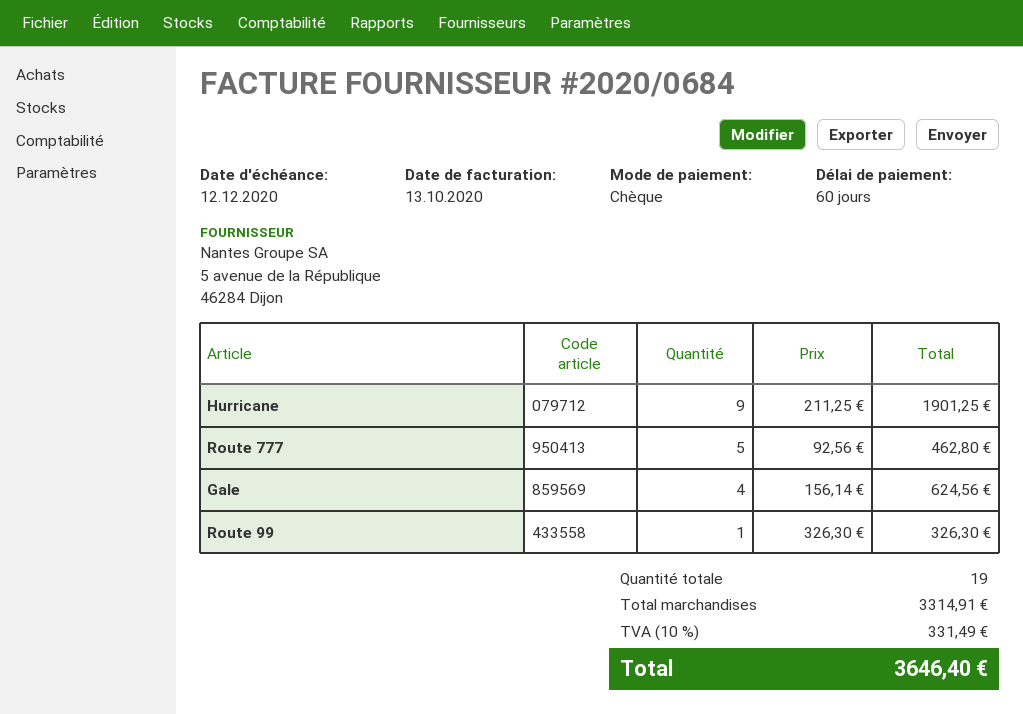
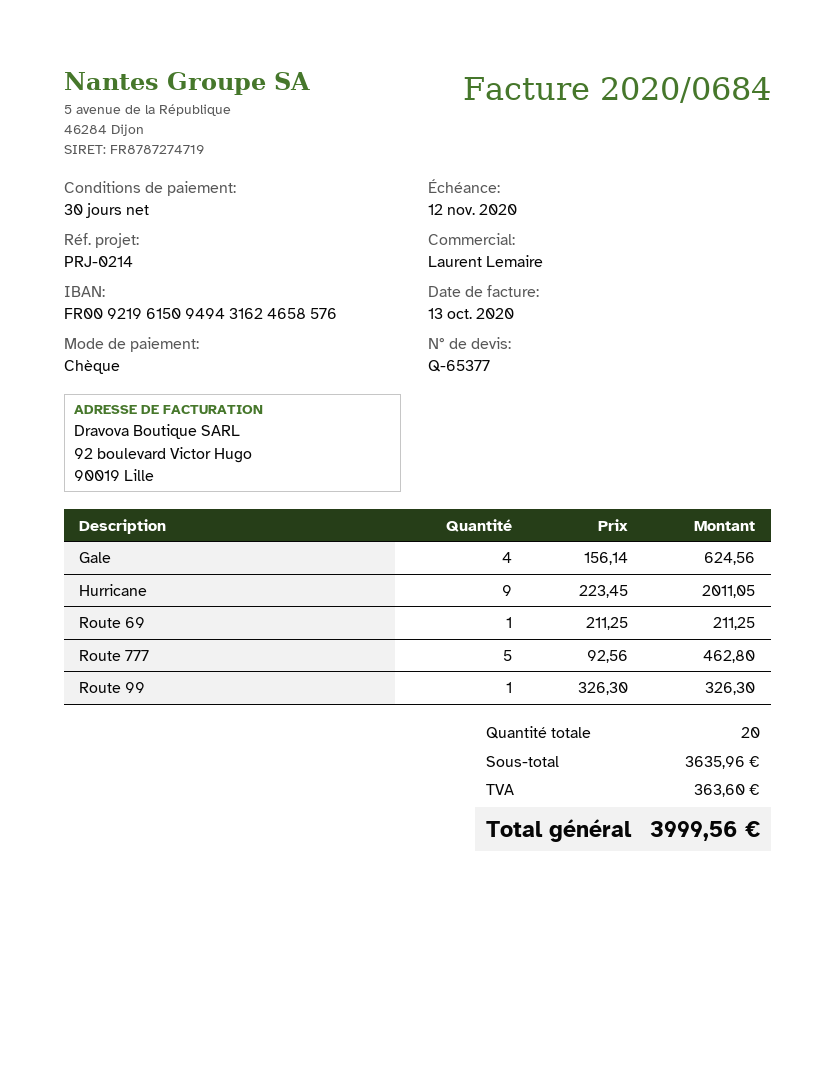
payment terms: 60 days -> 30 days
due date: 2020-12-12 -> 2020-11-12
Hurricane: 9 x 211.25 = 1901.25 -> 9 x 223.45 = 2011.05
Route 69: none -> 1 x 211.25 = 211.25
total quantity: 19 -> 20
subtotal: 3314.91 -> 3635.96
tax: 331.49 -> 363.60
total: 3646.40 -> 3999.56

